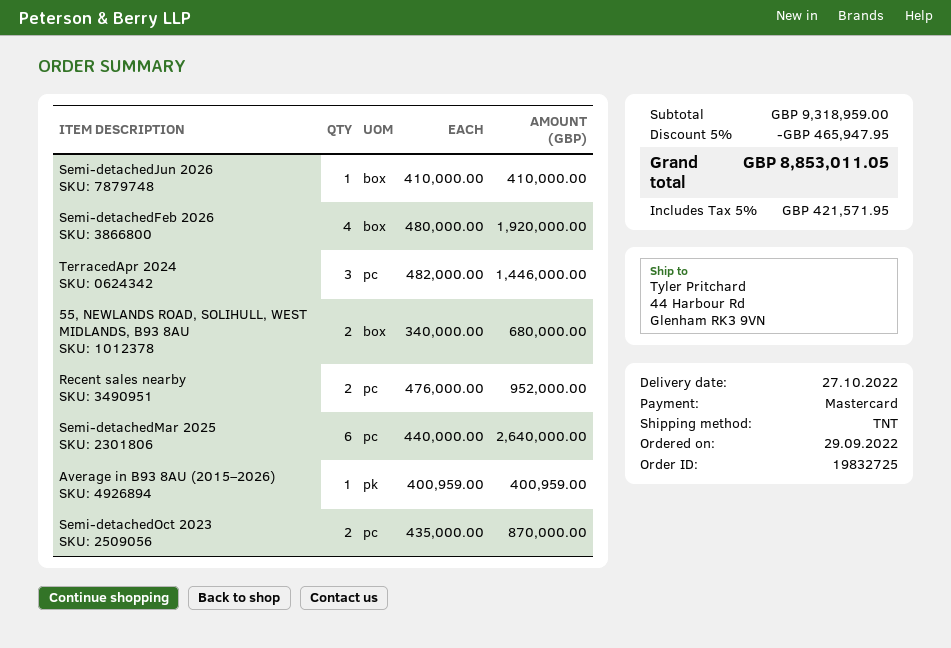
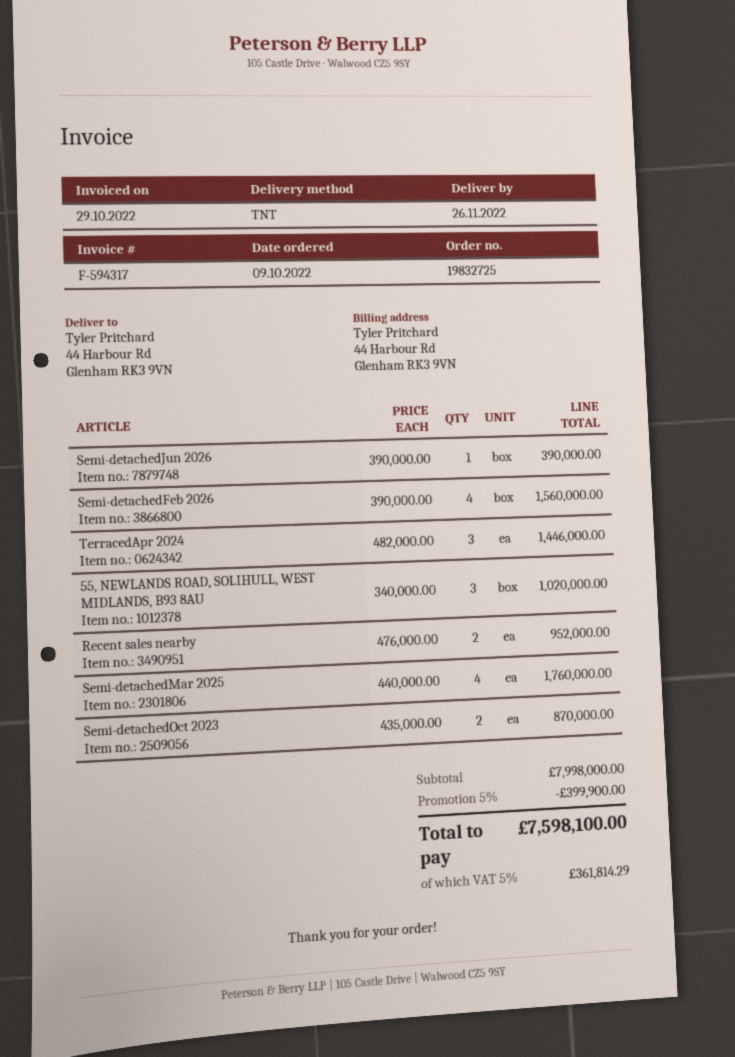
order date: 2022-09-29 -> 2022-10-09
delivery date: 2022-10-27 -> 2022-11-26
Semi-detachedJun 2026: 1 x 410000.00 = 410000.00 -> 1 x 390000.00 = 390000.00
Semi-detachedFeb 2026: 4 x 480000.00 = 1920000.00 -> 4 x 390000.00 = 1560000.00
55, NEWLANDS ROAD, SOLIHULL, WEST MIDLANDS, B93 8AU: 2 x 340000.00 = 680000.00 -> 3 x 340000.00 = 1020000.00
Semi-detachedMar 2025: 6 x 440000.00 = 2640000.00 -> 4 x 440000.00 = 1760000.00
Average in B93 8AU (2015–2026): 1 x 400959.00 = 400959.00 -> none
subtotal: 9318959.00 -> 7998000.00
discount: 5% = 465947.95 -> 5% = 399900.00
tax: 5% = 421571.95 -> 5% = 361814.29
total: 8853011.05 -> 7598100.00

